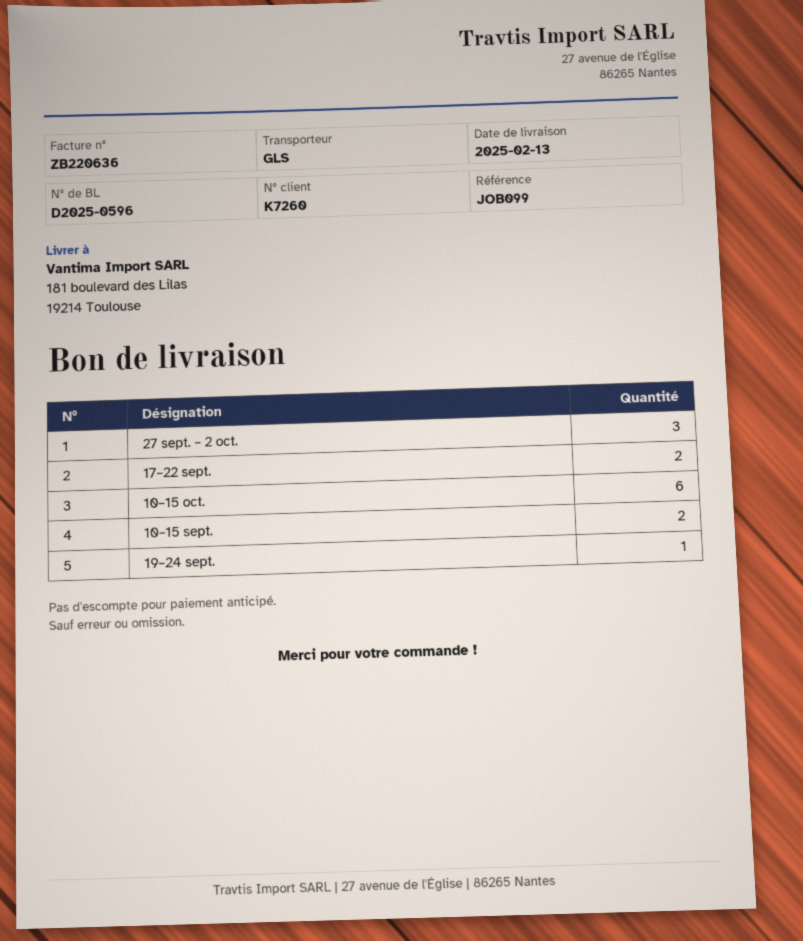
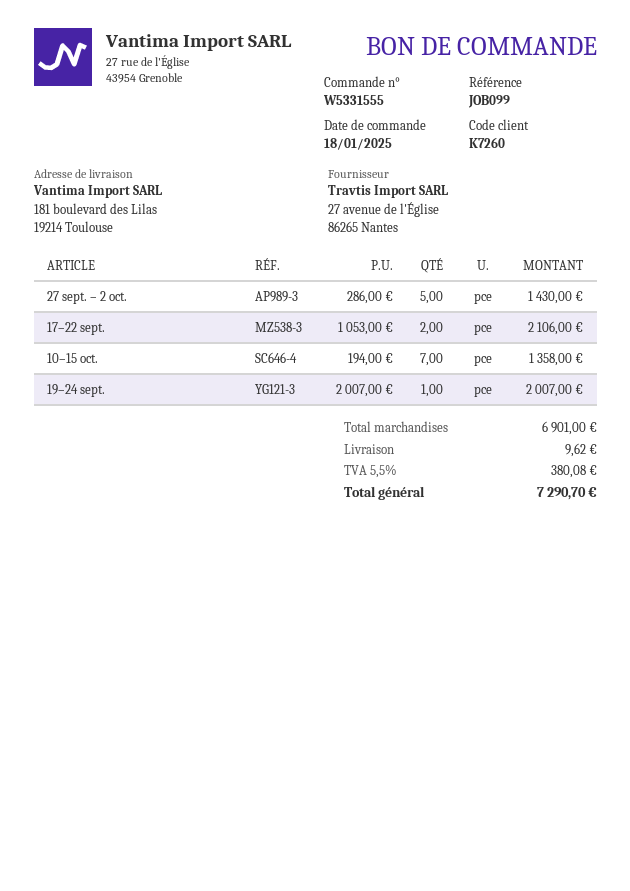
27 sept. – 2 oct.: 3 -> 5
10–15 oct.: 6 -> 7
10–15 sept.: 2 -> none

